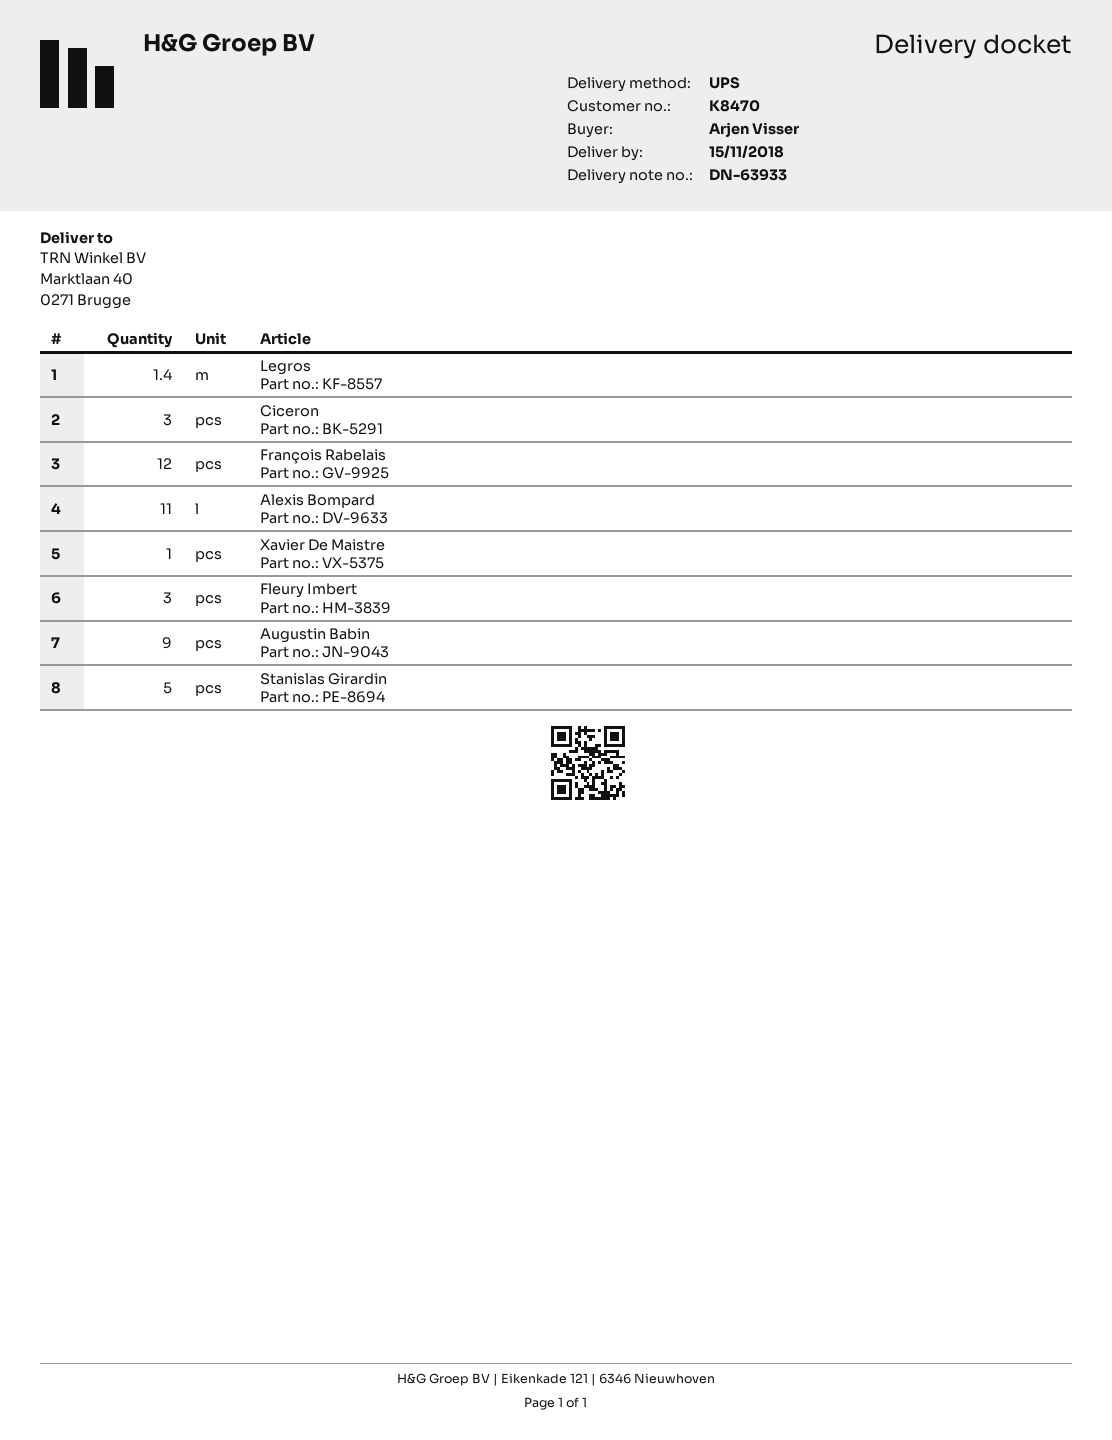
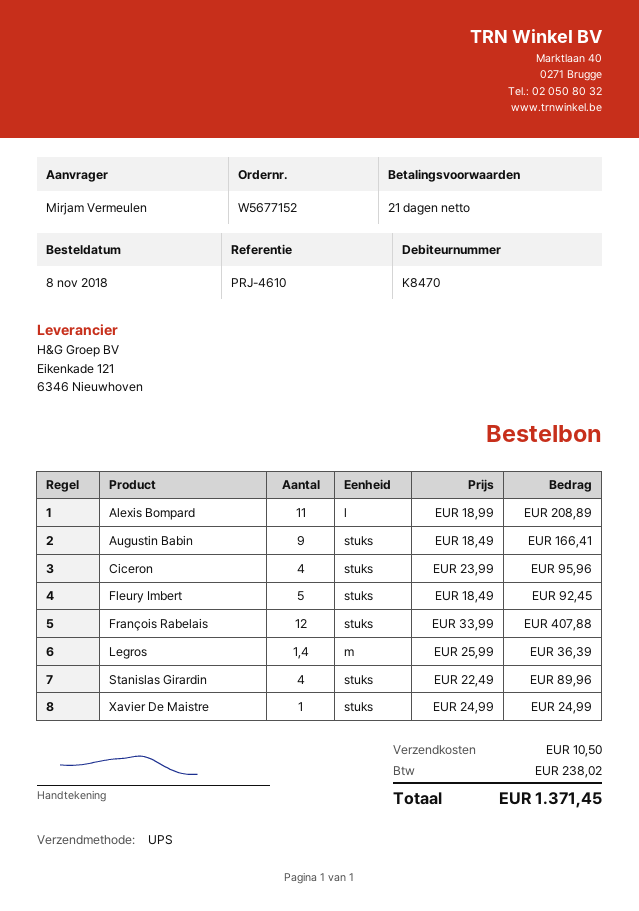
ordered by: Arjen Visser -> Mirjam Vermeulen
Ciceron: 3 -> 4
Fleury Imbert: 3 -> 5
Stanislas Girardin: 5 -> 4

